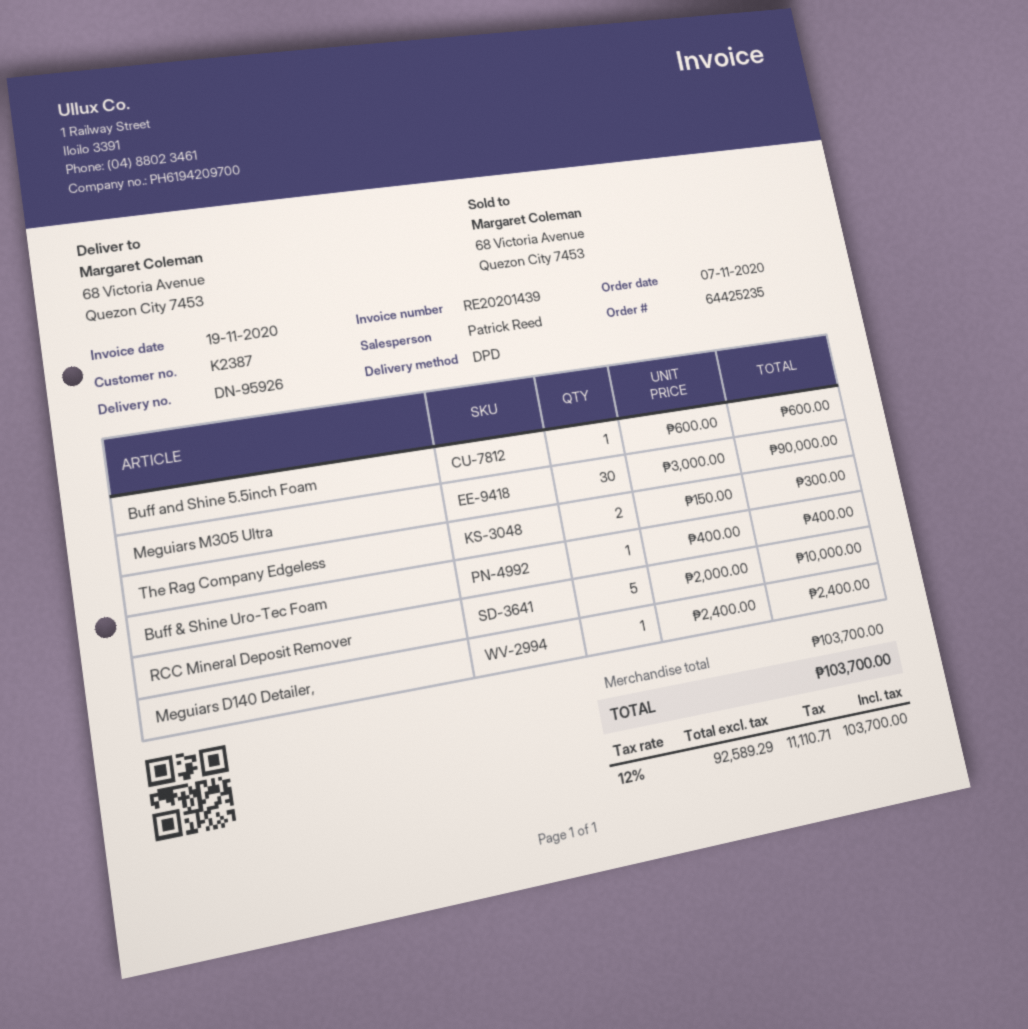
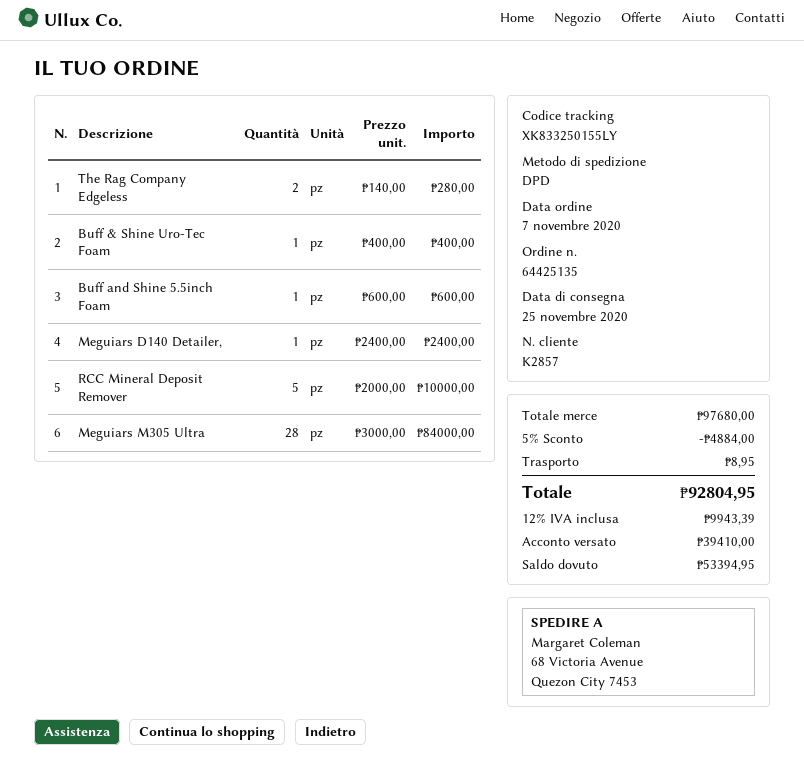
order number: 64425235 -> 64425135
customer number: K2387 -> K2857
Meguiars M305 Ultra: 30 x 3000.00 = 90000.00 -> 28 x 3000.00 = 84000.00
The Rag Company Edgeless: 2 x 150.00 = 300.00 -> 2 x 140.00 = 280.00
subtotal: 103700.00 -> 97680.00
discount: none -> 5% = 4884.00
shipping: none -> 8.95
tax: 12% = 11110.71 -> 12% = 9943.39
total: 103700.00 -> 92804.95

